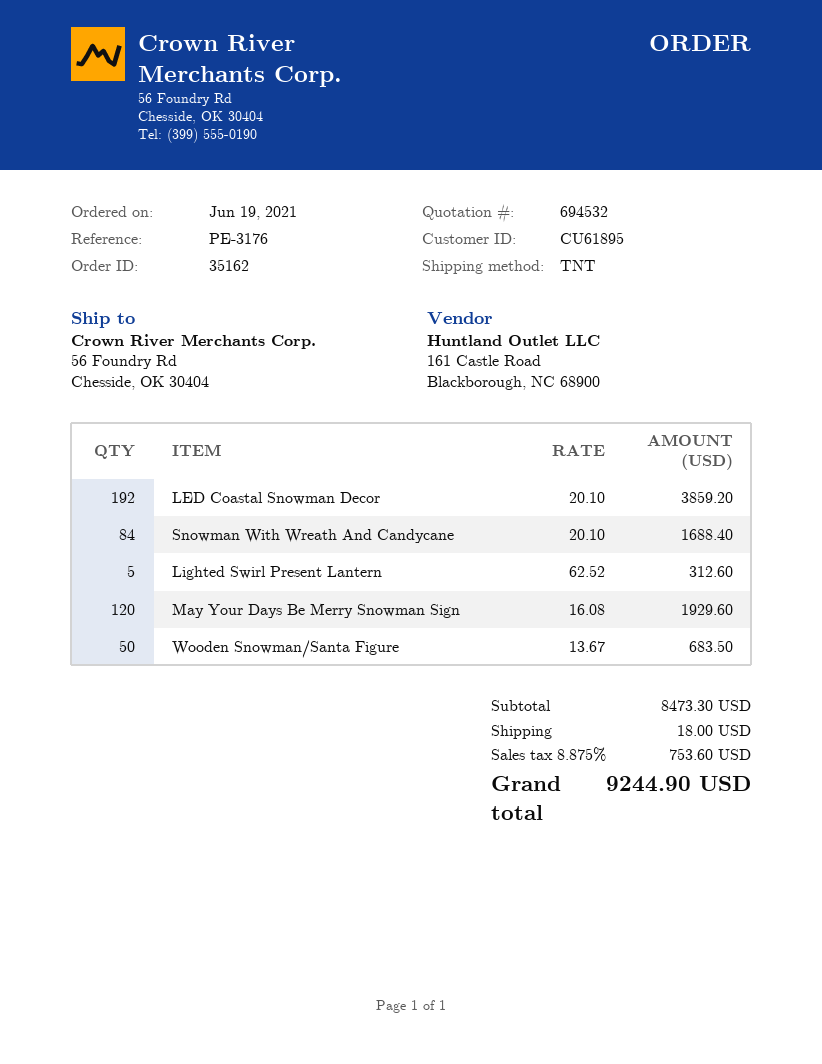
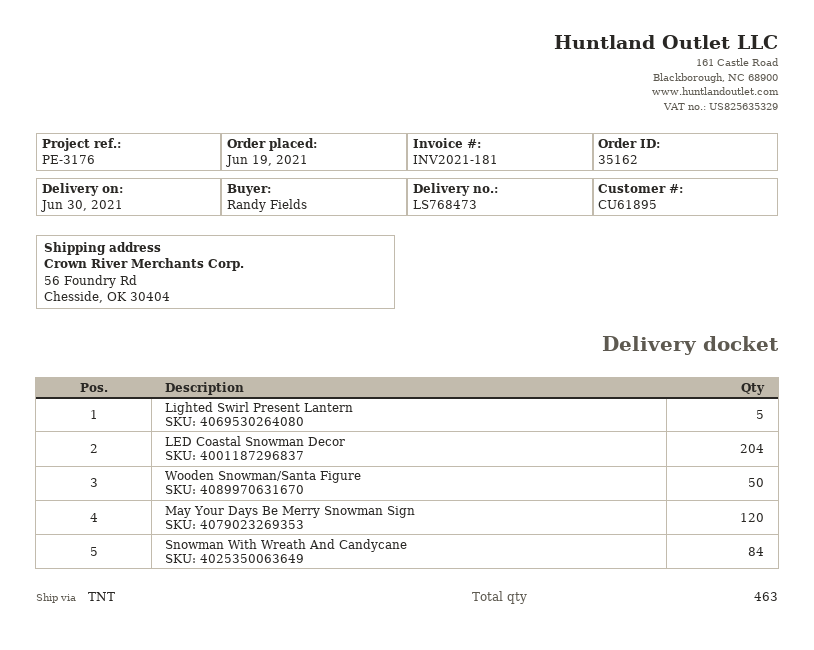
LED Coastal Snowman Decor: 192 -> 204

